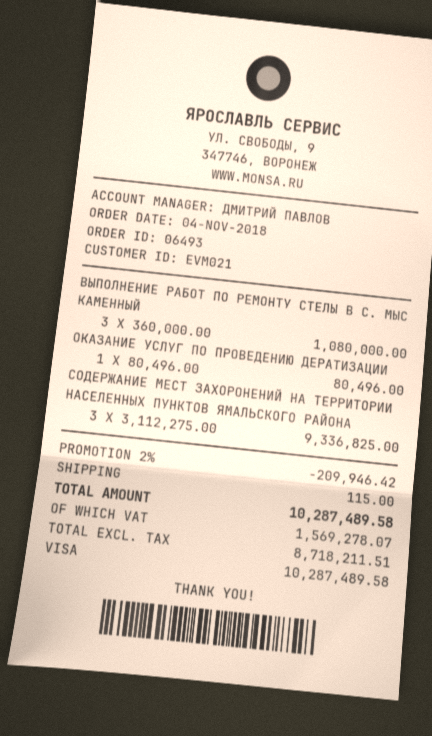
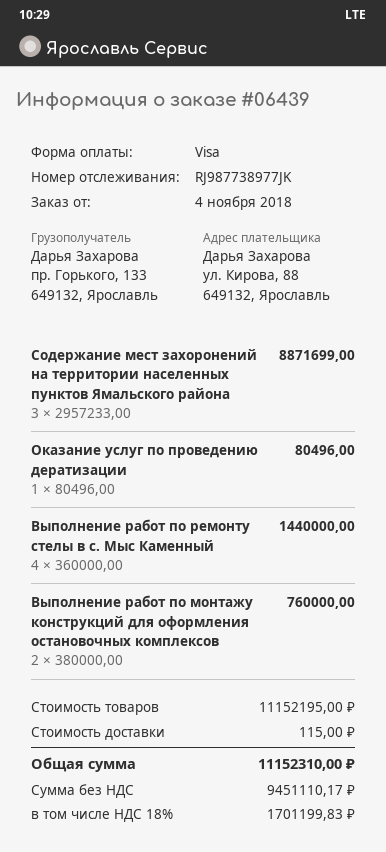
order number: 06493 -> 06439
ВЫПОЛНЕНИЕ РАБОТ ПО РЕМОНТУ СТЕЛЫ В С. МЫС КАМЕННЫЙ: 3 x 360000.00 = 1080000.00 -> 4 x 360000.00 = 1440000.00
СОДЕРЖАНИЕ МЕСТ ЗАХОРОНЕНИЙ НА ТЕРРИТОРИИ НАСЕЛЕННЫХ ПУНКТОВ ЯМАЛЬСКОГО РАЙОНА: 3 x 3112275.00 = 9336825.00 -> 3 x 2957233.00 = 8871699.00
Выполнение работ по монтажу конструкций для оформления остановочных комплексов: none -> 2 x 380000.00 = 760000.00
discount: 2% = 209946.42 -> none
net: 8718211.51 -> 9451110.17
tax: 1569278.07 -> 1701199.83
total: 10287489.58 -> 11152310.00

